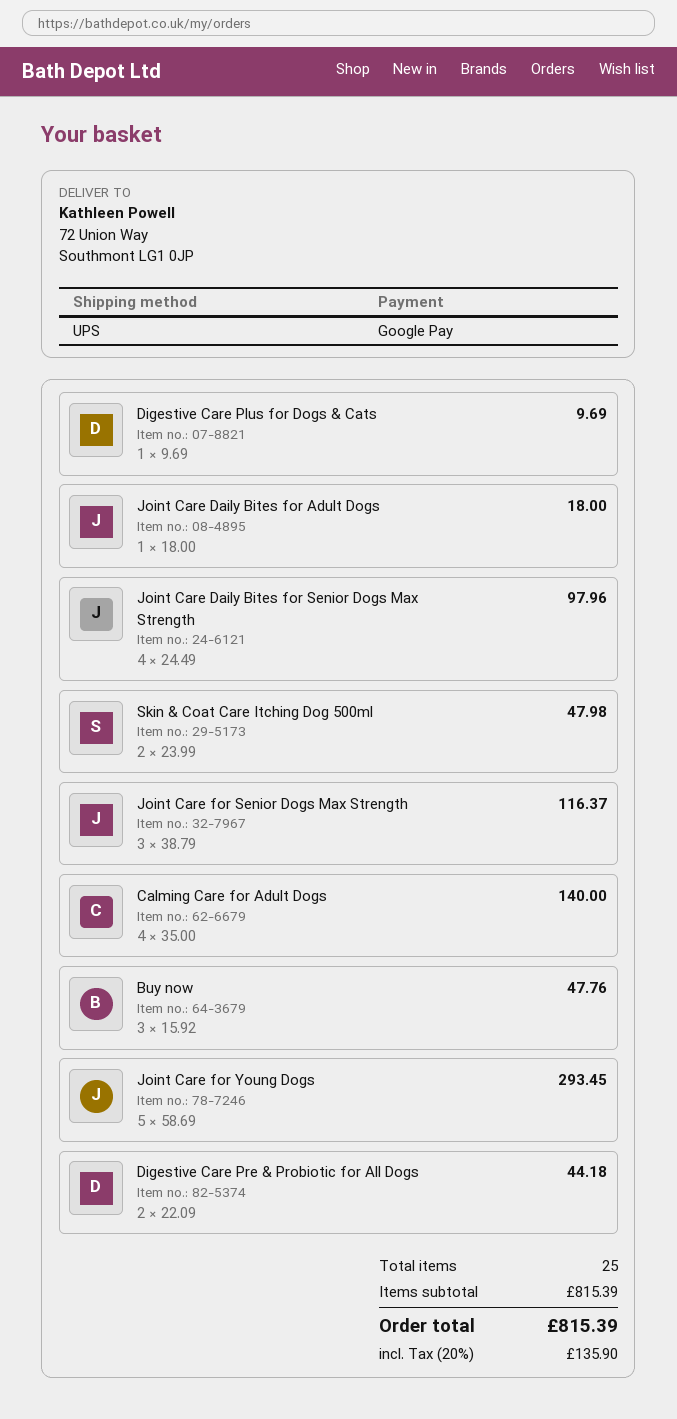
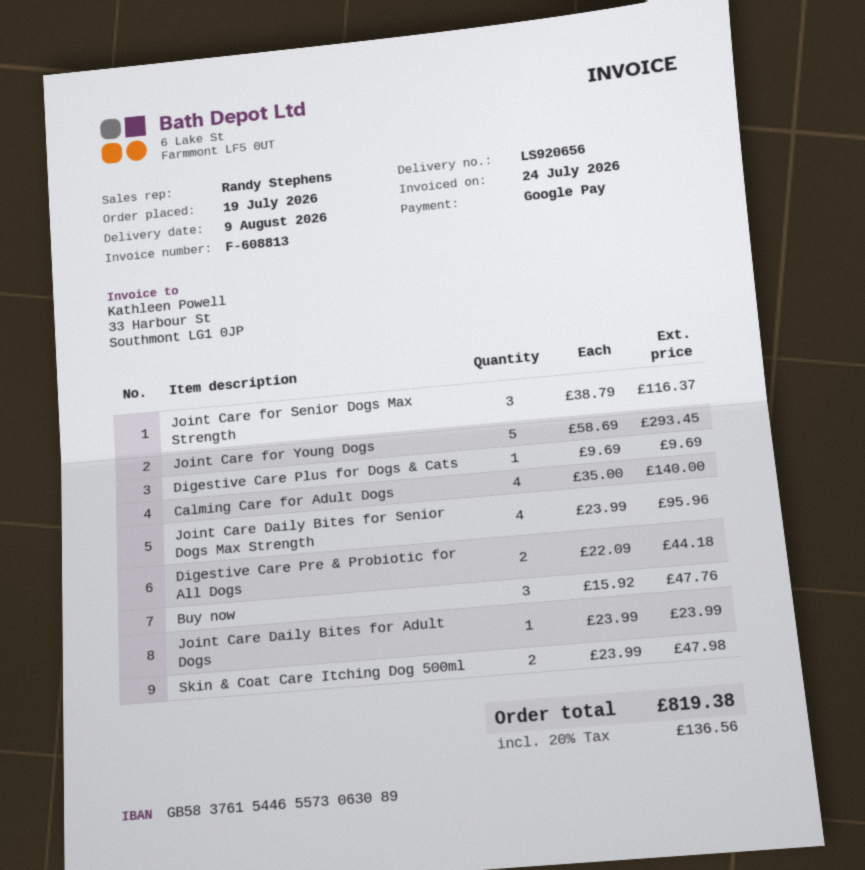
Joint Care Daily Bites for Adult Dogs: 1 x 18.00 = 18.00 -> 1 x 23.99 = 23.99
Joint Care Daily Bites for Senior Dogs Max Strength: 4 x 24.49 = 97.96 -> 4 x 23.99 = 95.96
tax: 20% = 135.90 -> 20% = 136.56
total: 815.39 -> 819.38

